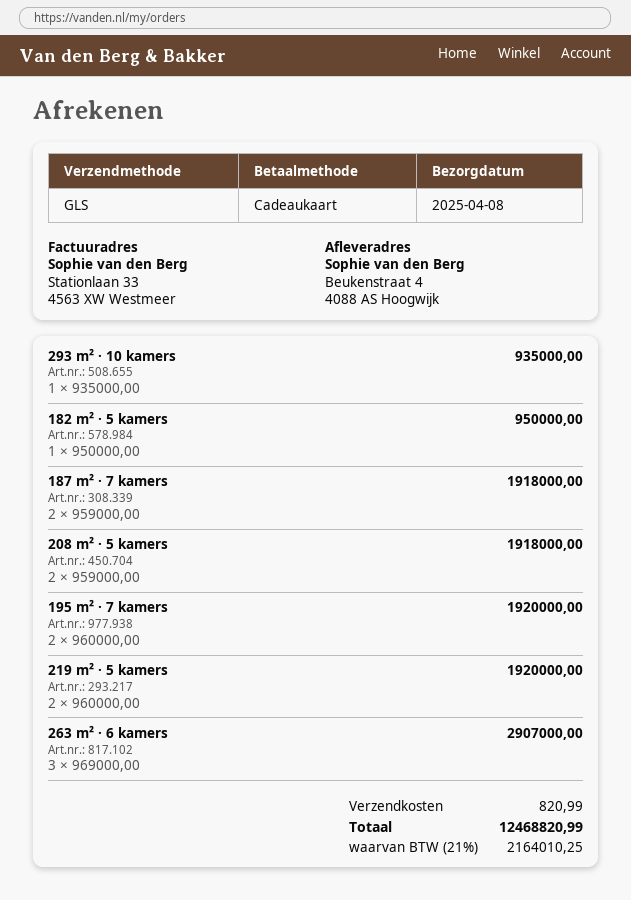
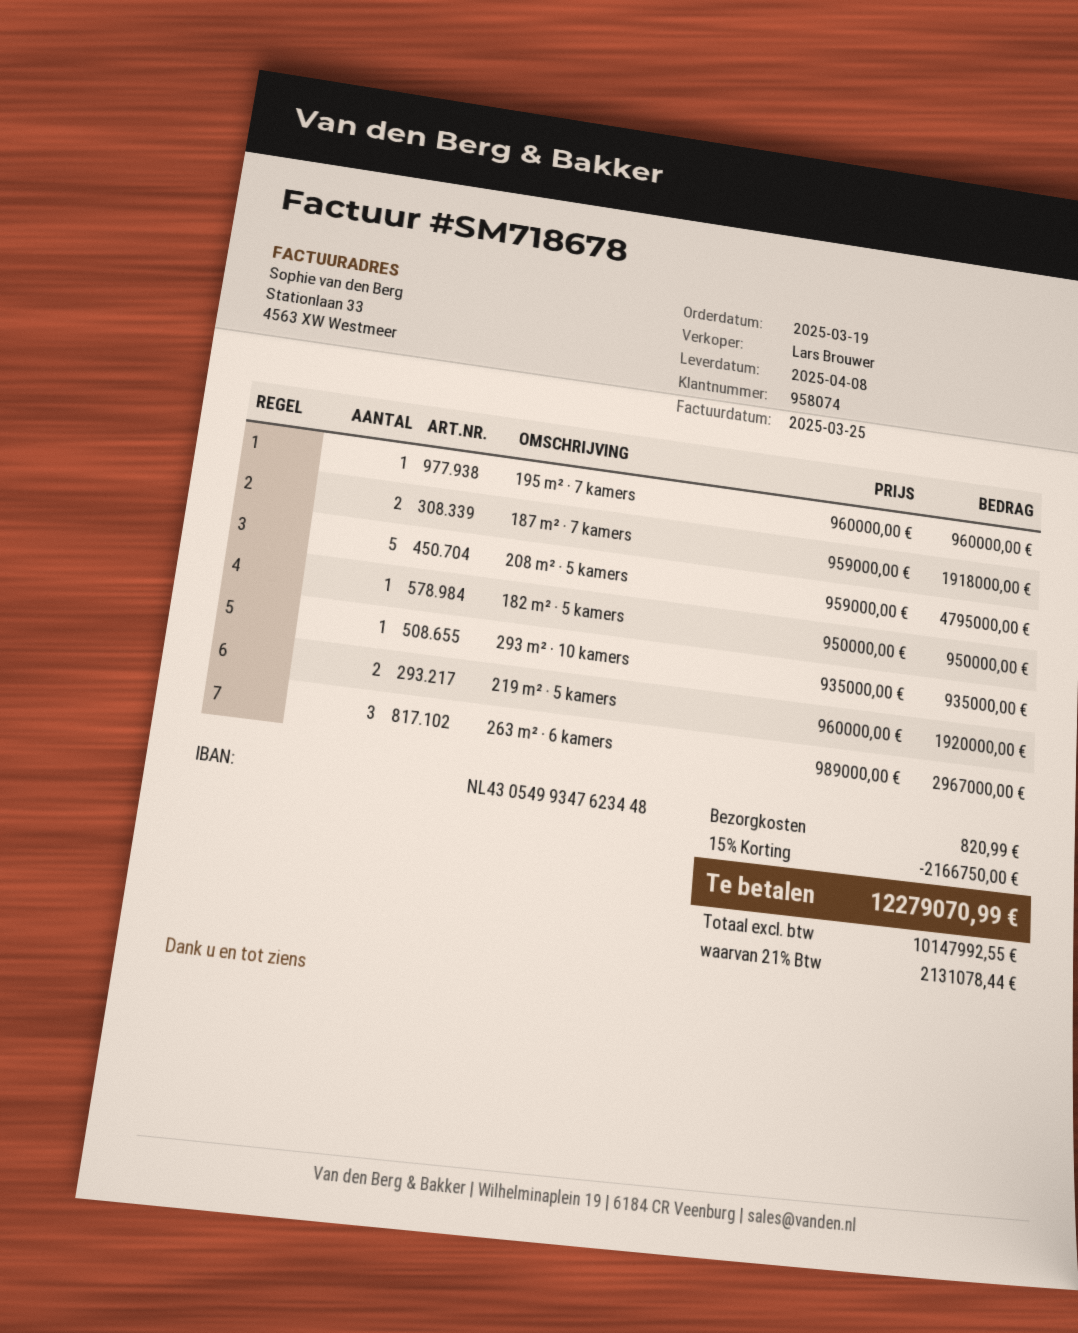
208 m² · 5 kamers: 2 x 959000.00 = 1918000.00 -> 5 x 959000.00 = 4795000.00
195 m² · 7 kamers: 2 x 960000.00 = 1920000.00 -> 1 x 960000.00 = 960000.00
263 m² · 6 kamers: 3 x 969000.00 = 2907000.00 -> 3 x 989000.00 = 2967000.00
discount: none -> 15% = 2166750.00
tax: 21% = 2164010.25 -> 21% = 2131078.44
total: 12468820.99 -> 12279070.99

